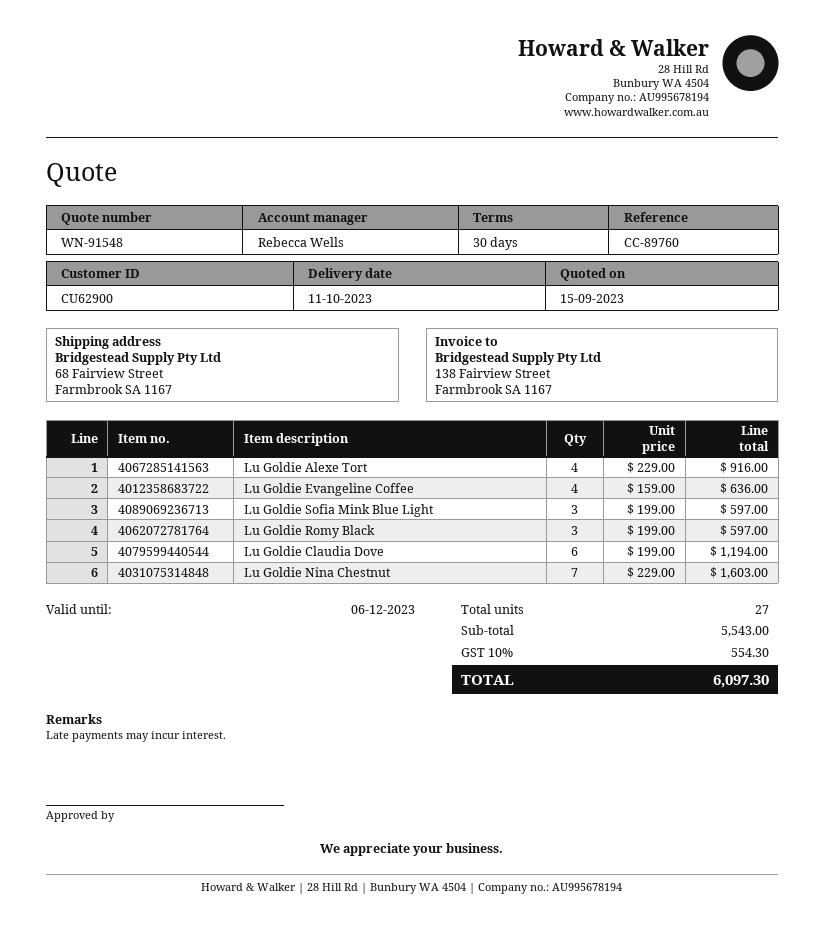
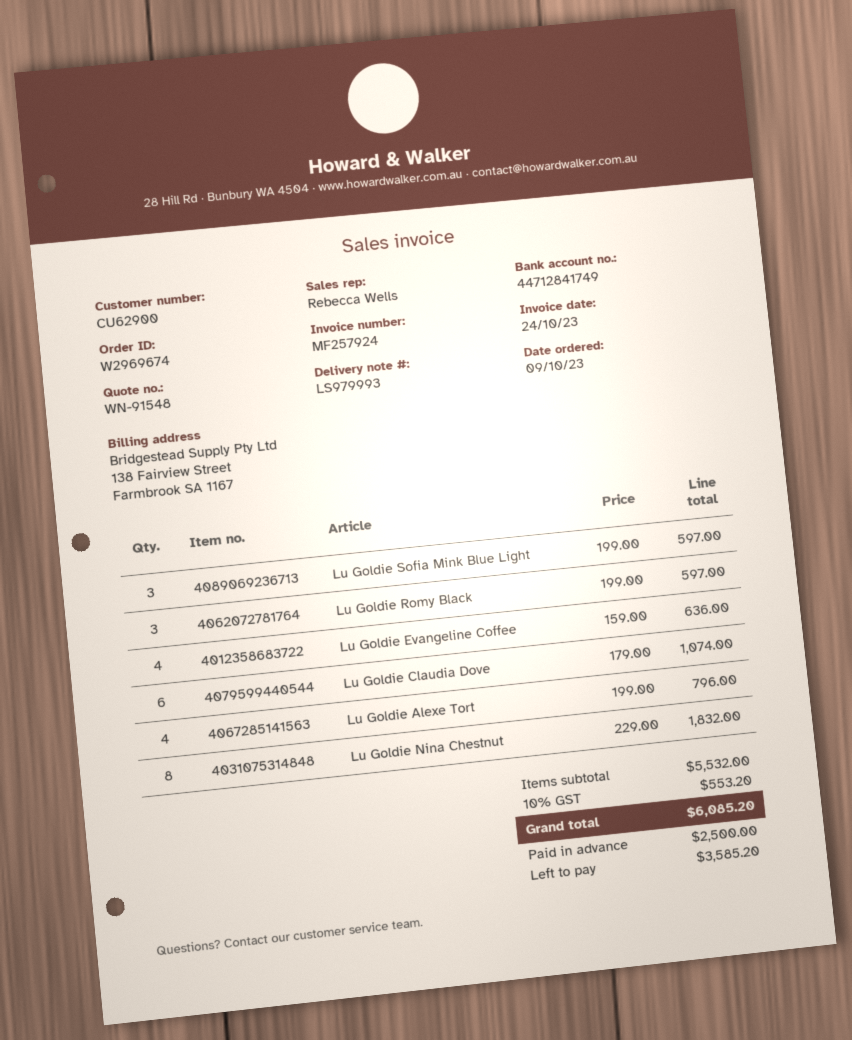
Lu Goldie Alexe Tort: 4 x 229.00 = 916.00 -> 4 x 199.00 = 796.00
Lu Goldie Claudia Dove: 6 x 199.00 = 1194.00 -> 6 x 179.00 = 1074.00
Lu Goldie Nina Chestnut: 7 x 229.00 = 1603.00 -> 8 x 229.00 = 1832.00
subtotal: 5543.00 -> 5532.00
tax: 10% = 554.30 -> 10% = 553.20
total: 6097.30 -> 6085.20

